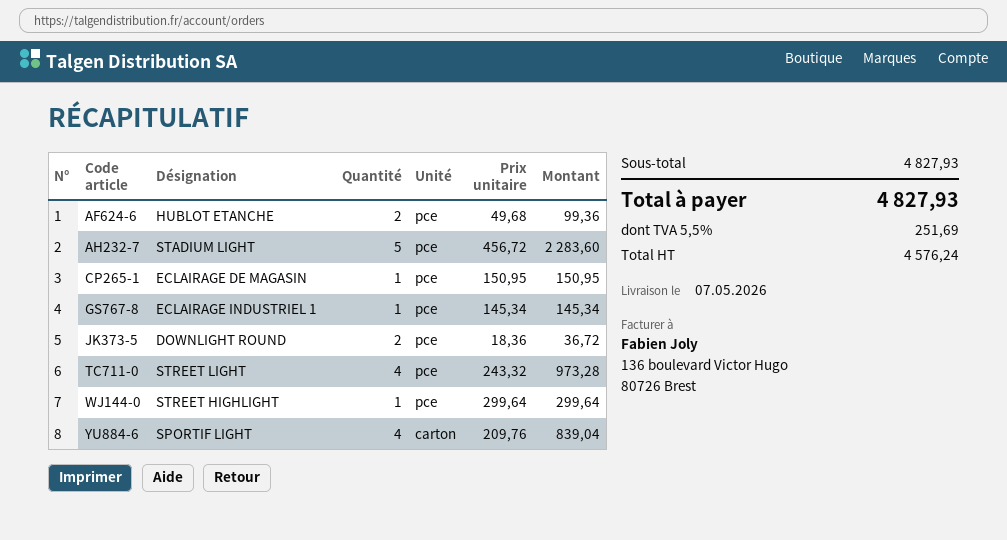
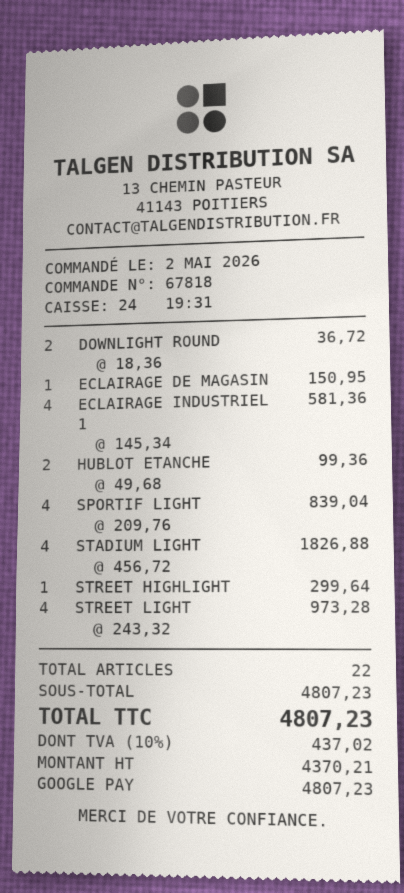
STADIUM LIGHT: 5 x 456.72 = 2283.60 -> 4 x 456.72 = 1826.88
ECLAIRAGE INDUSTRIEL 1: 1 x 145.34 = 145.34 -> 4 x 145.34 = 581.36
subtotal: 4827.93 -> 4807.23
net: 4576.24 -> 4370.21
tax: 5.5% = 251.69 -> 10% = 437.02
total: 4827.93 -> 4807.23

